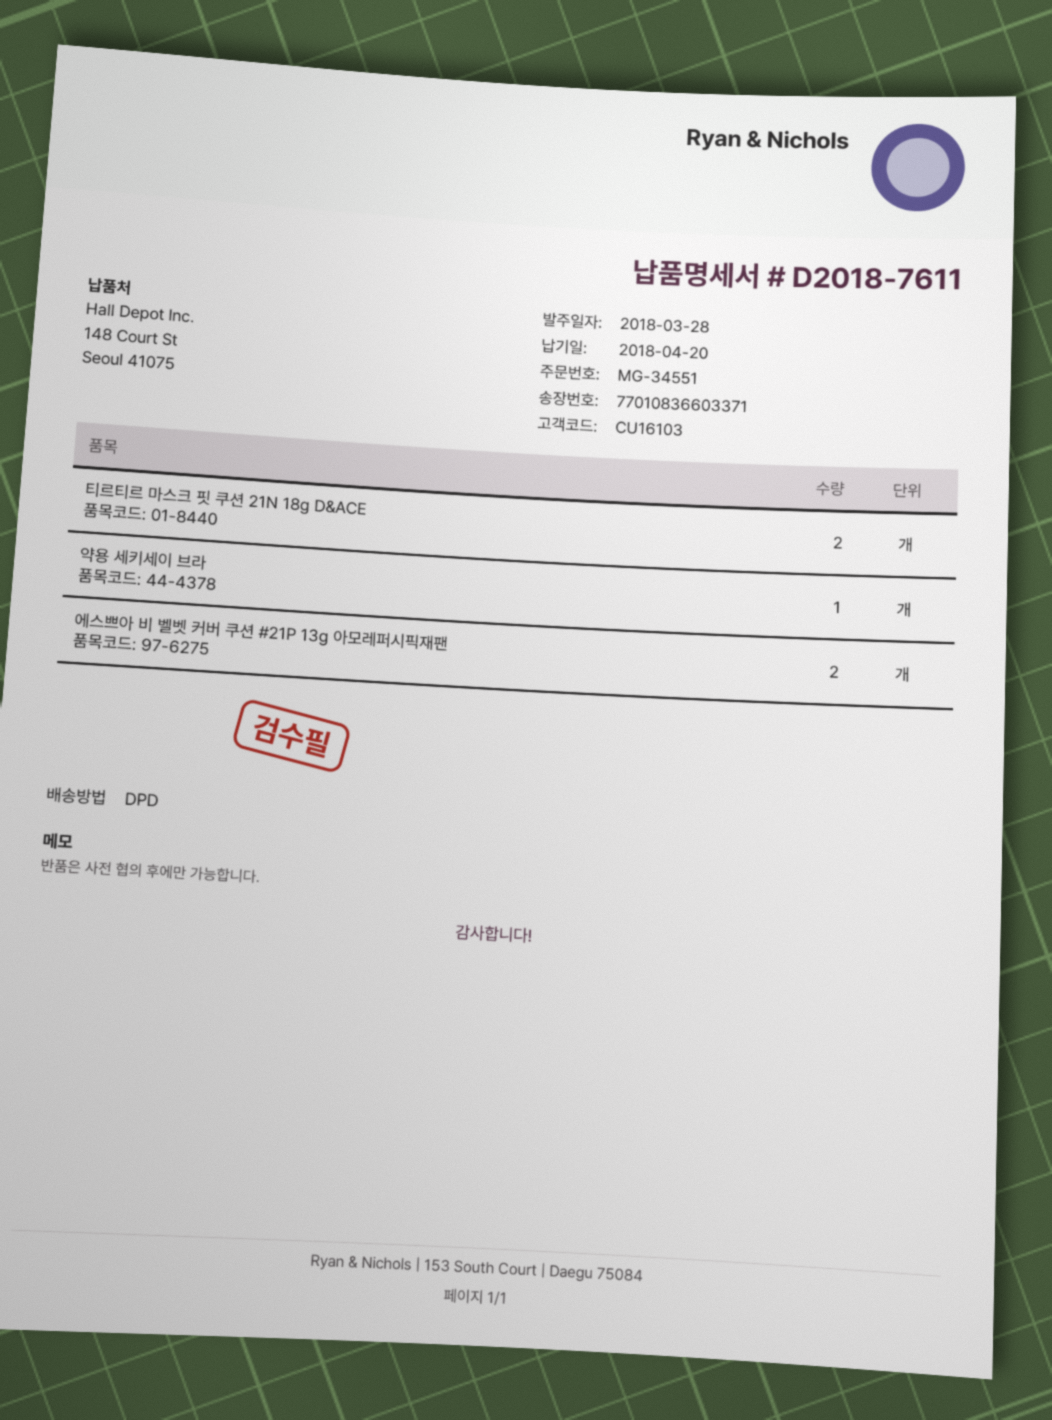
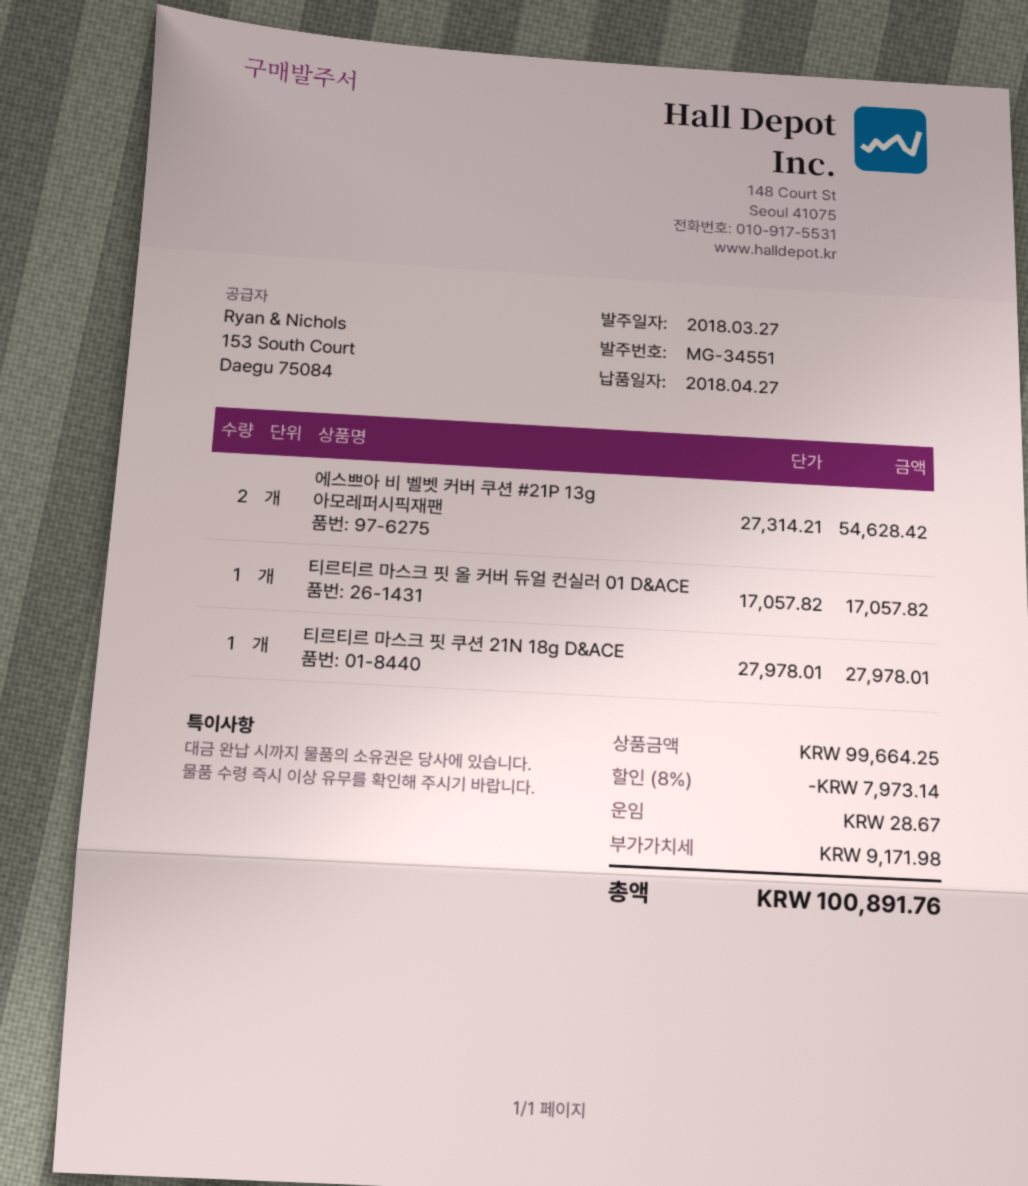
order date: 2018-03-28 -> 2018-03-27
delivery date: 2018-04-20 -> 2018-04-27
티르티르 마스크 핏 쿠션 21N 18g D&ACE: 2 -> 1
약용 세키세이 브라: 1 -> none
티르티르 마스크 핏 올 커버 듀얼 컨실러 01 D&ACE: none -> 1

